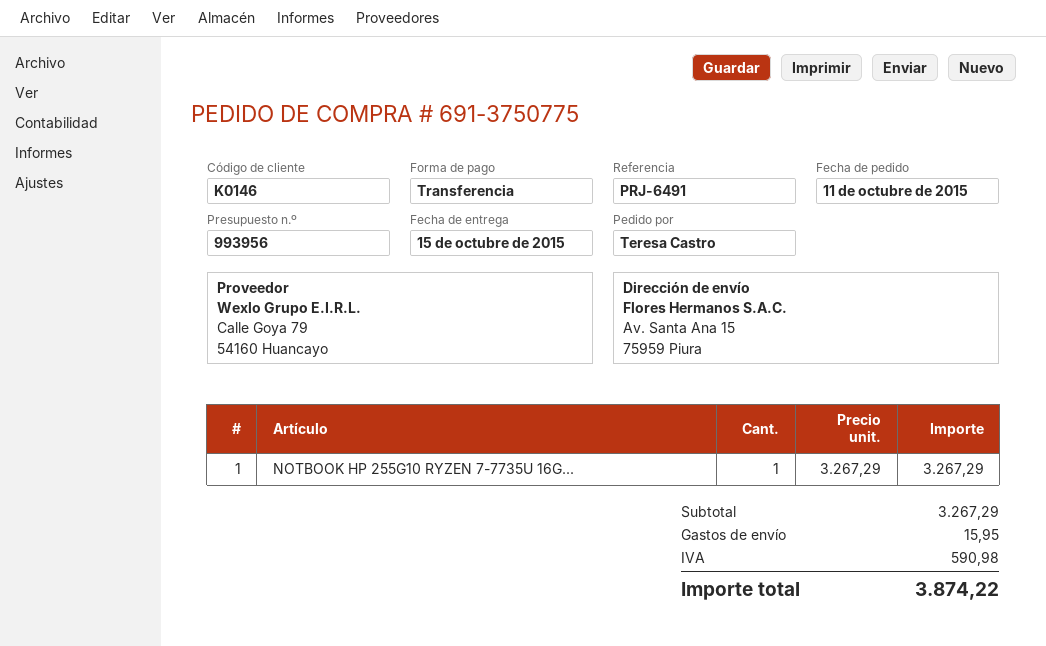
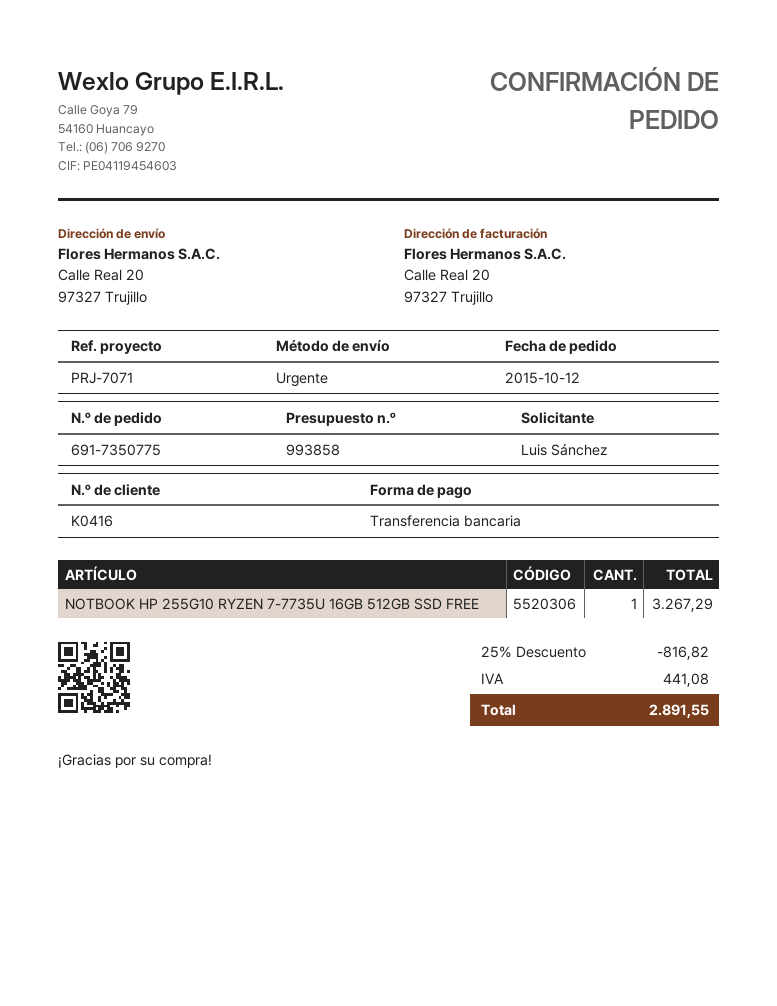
quote number: 993956 -> 993858
order number: 691-3750775 -> 691-7350775
order date: 2015-10-11 -> 2015-10-12
customer number: K0146 -> K0416
reference: PRJ-6491 -> PRJ-7071
ordered by: Teresa Castro -> Luis Sánchez
ship to: Av. Santa Ana 15, 75959 Piura -> Calle Real 20, 97327 Trujillo
discount: none -> 25% = 816.82
shipping: 15.95 -> none
tax: 590.98 -> 441.08
total: 3874.22 -> 2891.55

